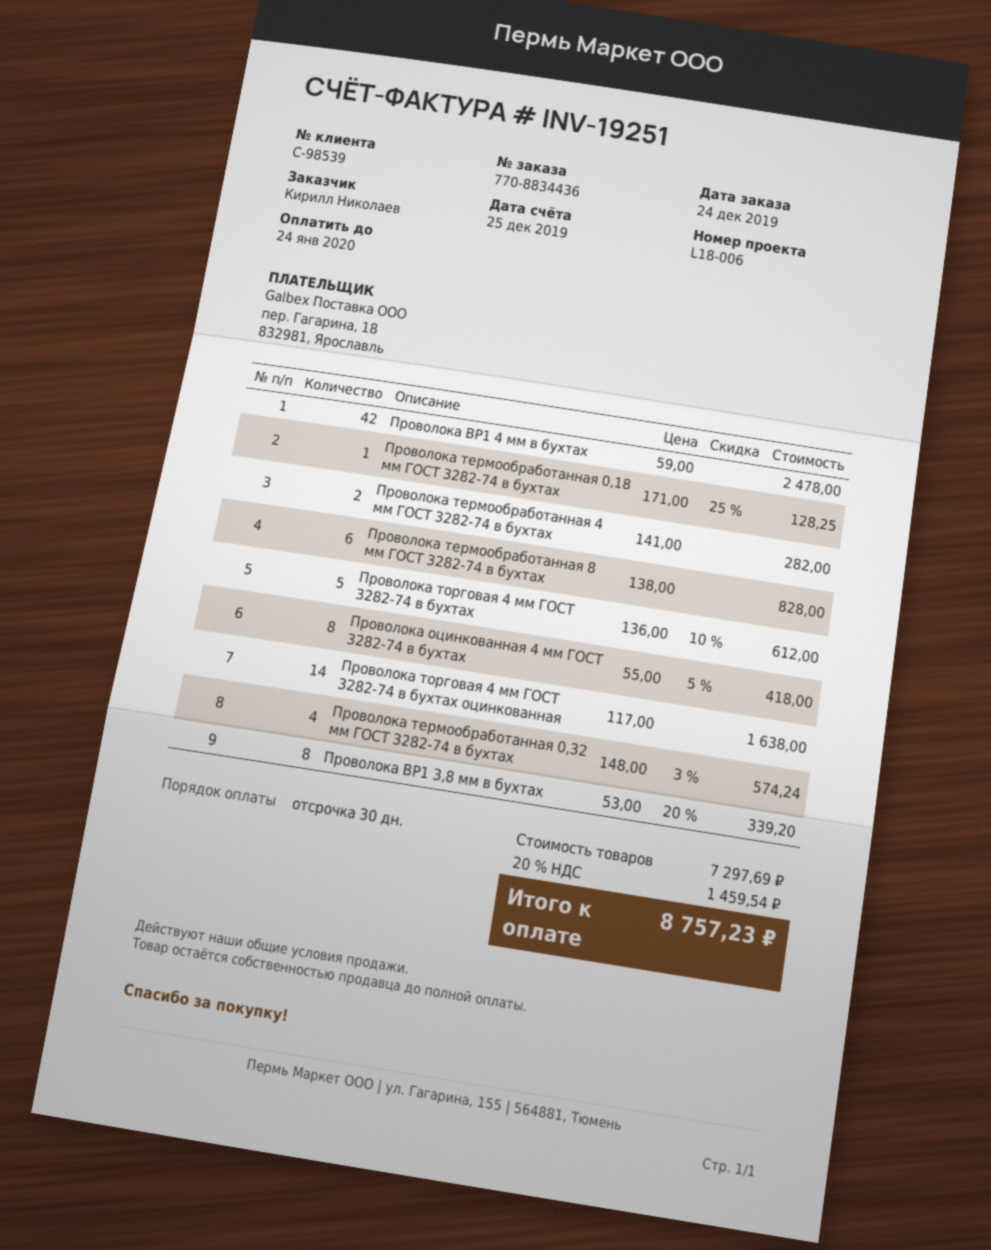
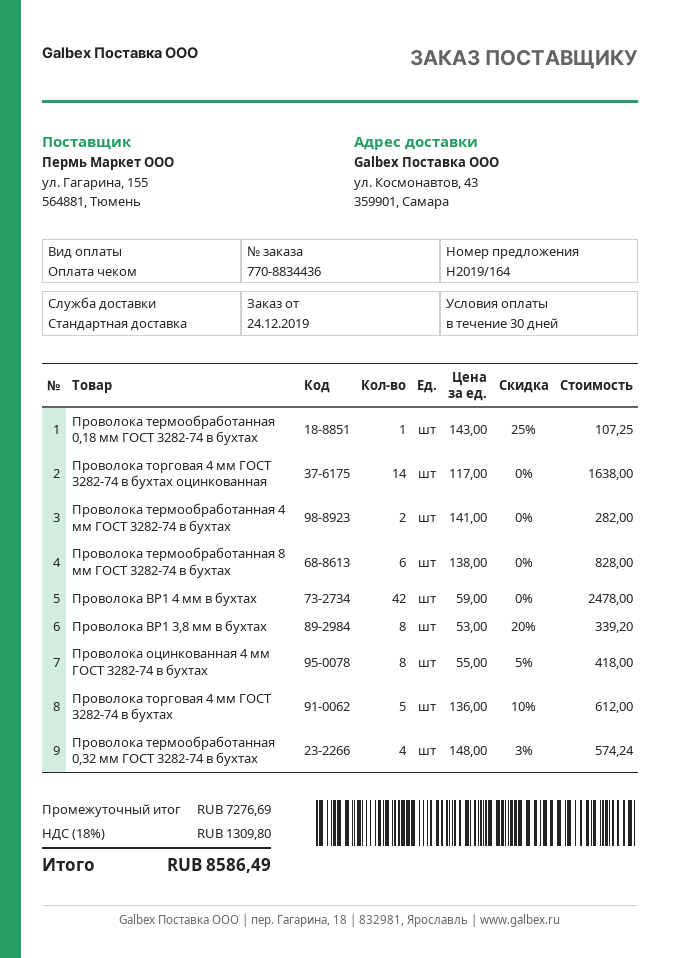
Проволока термообработанная 0,18 мм ГОСТ 3282-74 в бухтах: 1 x 171.00 - 25% = 128.25 -> 1 x 143.00 - 25% = 107.25
subtotal: 7297.69 -> 7276.69
tax: 20% = 1459.54 -> 18% = 1309.80
total: 8757.23 -> 8586.49

